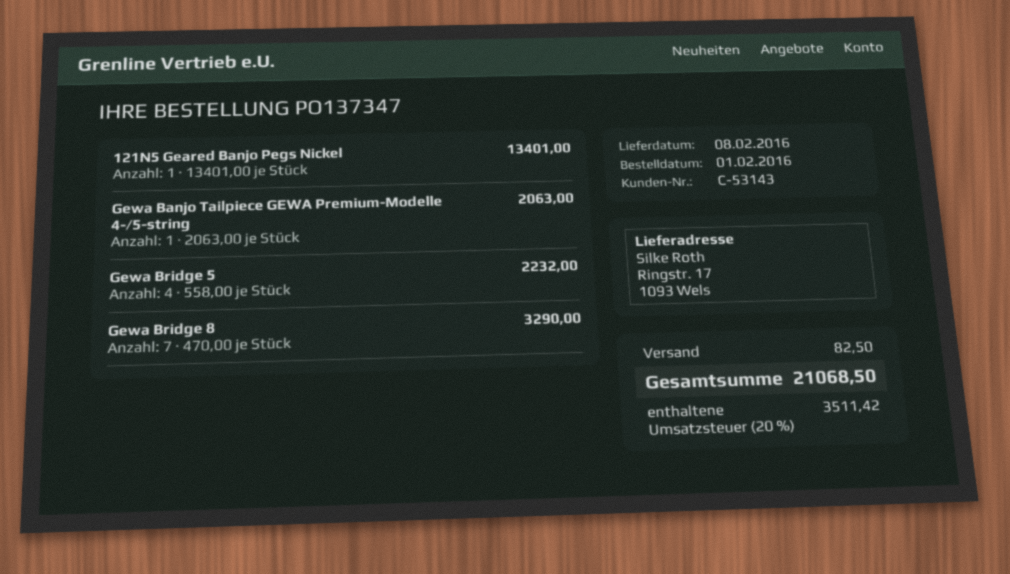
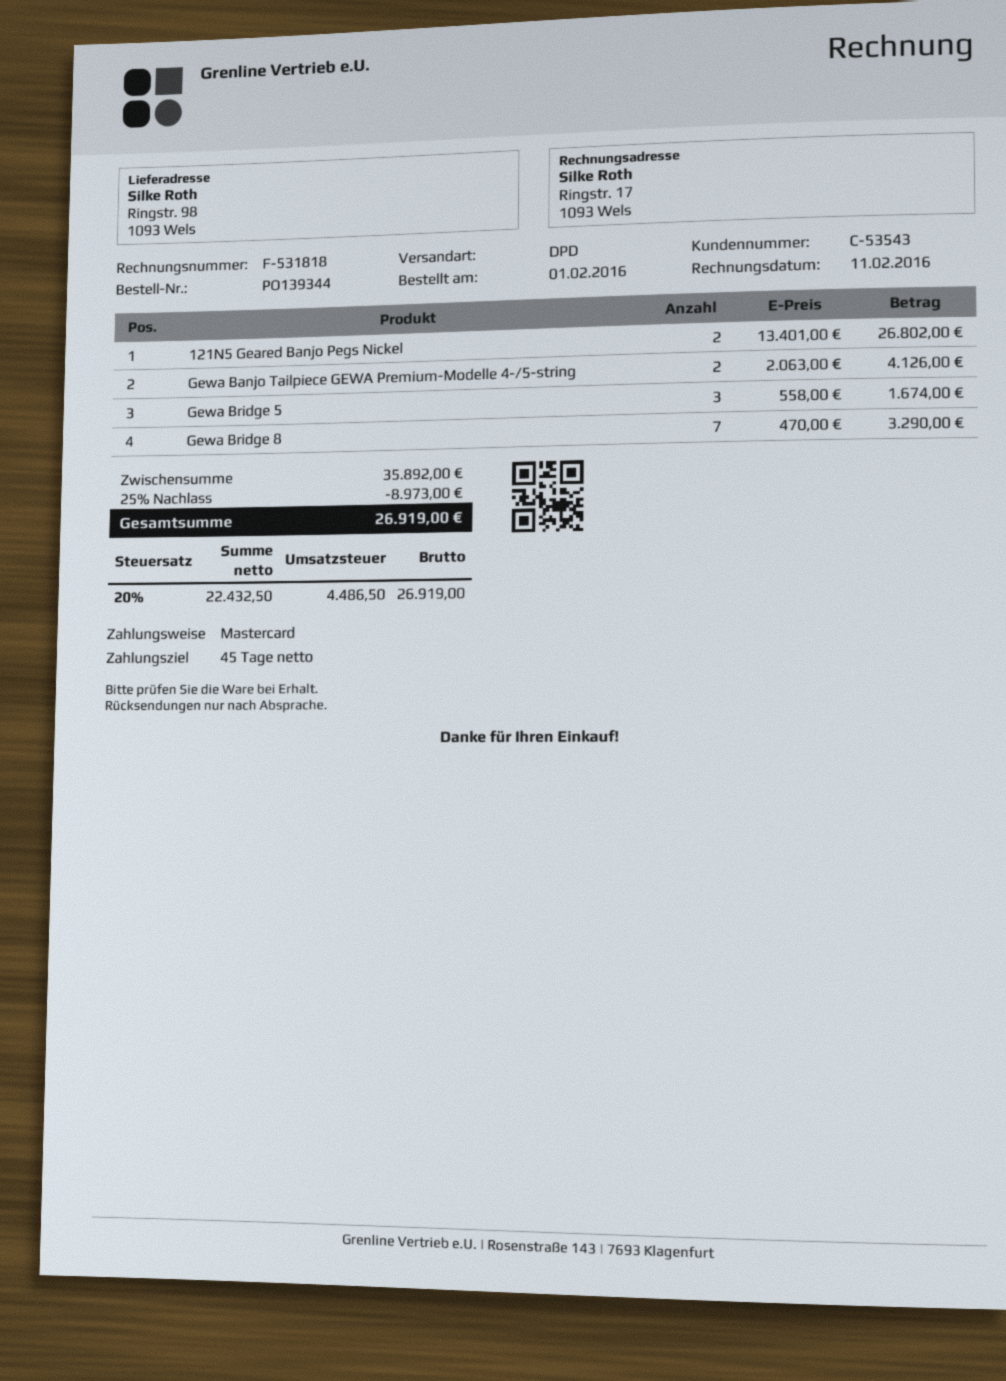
order number: PO137347 -> PO139344
customer number: C-53143 -> C-53543
ship to: Ringstr. 17, 1093 Wels -> Ringstr. 98, 1093 Wels
121N5 Geared Banjo Pegs Nickel: 1 x 13401.00 = 13401.00 -> 2 x 13401.00 = 26802.00
Gewa Banjo Tailpiece GEWA Premium-Modelle 4-/5-string: 1 x 2063.00 = 2063.00 -> 2 x 2063.00 = 4126.00
Gewa Bridge 5: 4 x 558.00 = 2232.00 -> 3 x 558.00 = 1674.00
discount: none -> 25% = 8973.00
shipping: 82.50 -> none
tax: 20% = 3511.42 -> 20% = 4486.50
total: 21068.50 -> 26919.00

